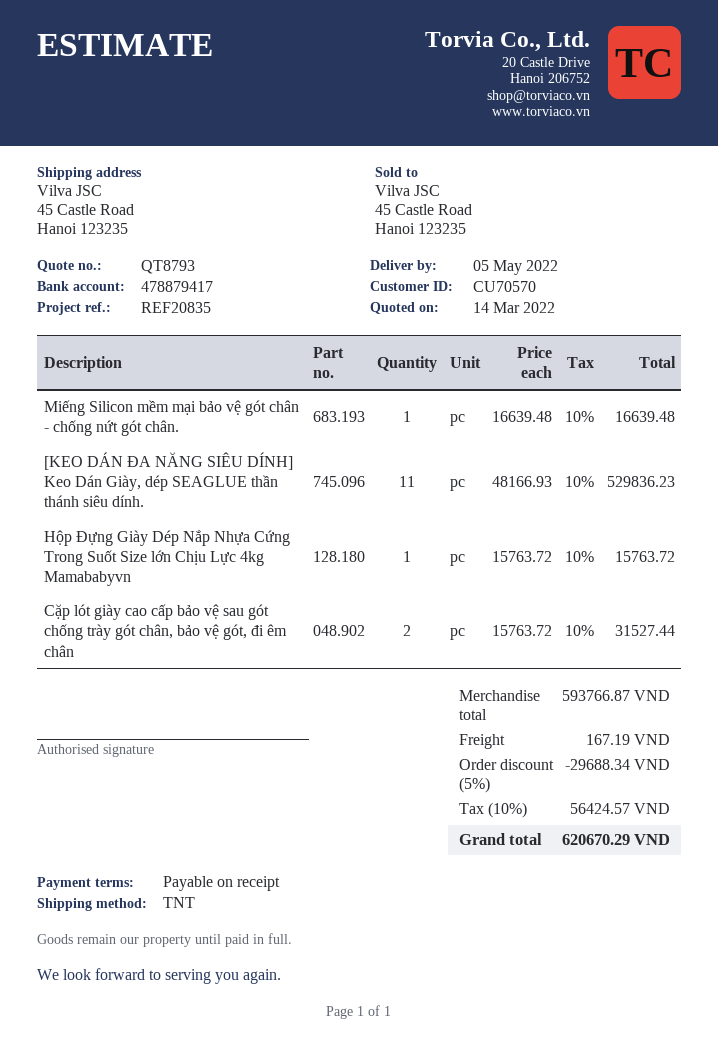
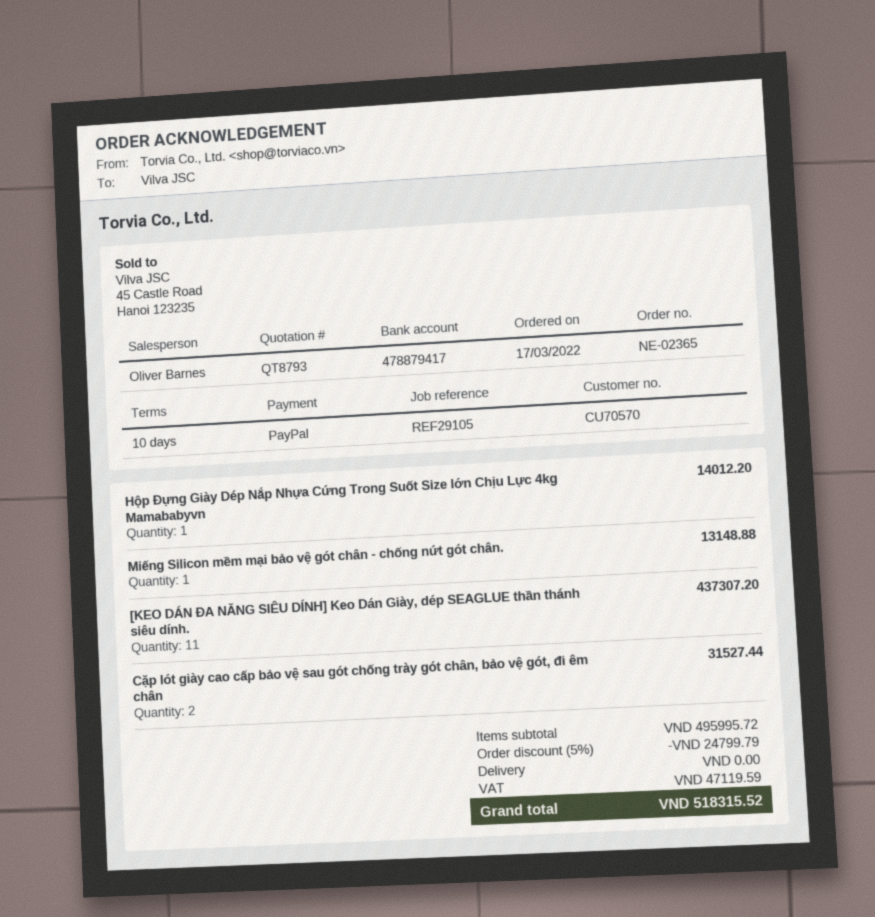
payment terms: on receipt -> 10 days
reference: REF20835 -> REF29105
Miếng Silicon mềm mại bảo vệ gót chân - chống nứt gót chân.: 1 for 16639.48 -> 1 for 13148.88
[KEO DÁN ĐA NĂNG SIÊU DÍNH] Keo Dán Giày, dép SEAGLUE thần thánh siêu dính.: 11 for 529836.23 -> 11 for 437307.20
Hộp Đựng Giày Dép Nắp Nhựa Cứng Trong Suốt Size lớn Chịu Lực 4kg Mamababyvn: 1 for 15763.72 -> 1 for 14012.20
subtotal: 593766.87 -> 495995.72
discount: 5% = 29688.34 -> 5% = 24799.79
shipping: 167.19 -> 0.00
tax: 56424.57 -> 47119.59
total: 620670.29 -> 518315.52

